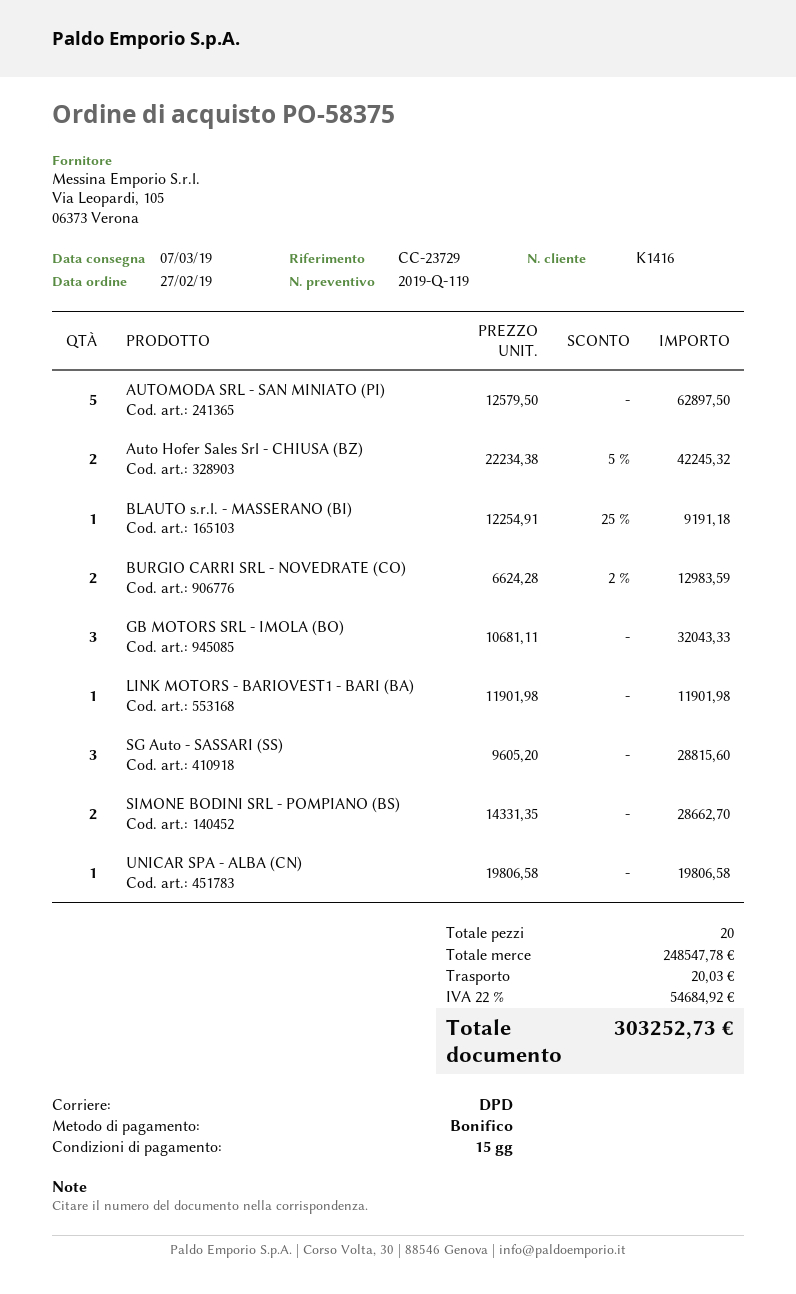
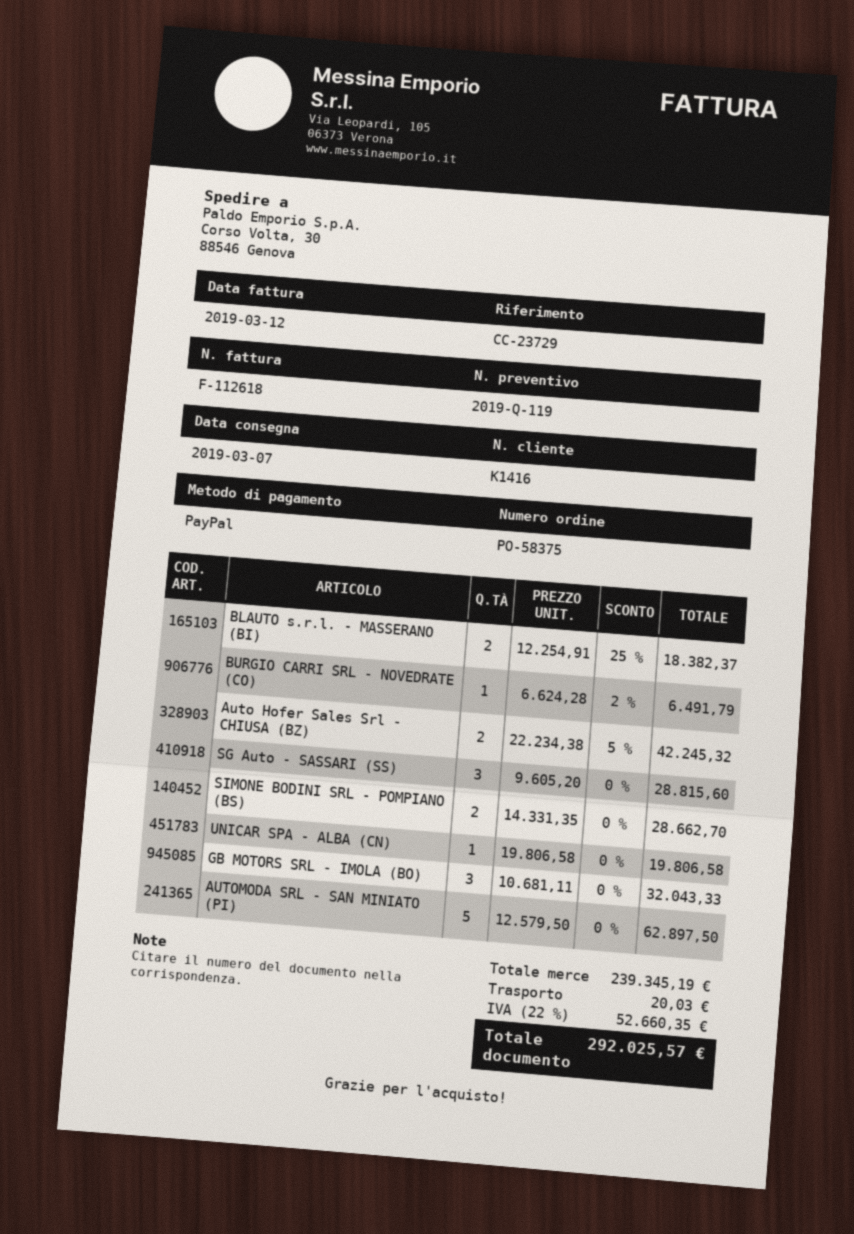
payment method: bank transfer -> PayPal
BLAUTO s.r.l. - MASSERANO (BI): 1 x 12254.91 - 25% = 9191.18 -> 2 x 12254.91 - 25% = 18382.37
BURGIO CARRI SRL - NOVEDRATE (CO): 2 x 6624.28 - 2% = 12983.59 -> 1 x 6624.28 - 2% = 6491.79
LINK MOTORS - BARIOVEST1 - BARI (BA): 1 x 11901.98 = 11901.98 -> none
subtotal: 248547.78 -> 239345.19
tax: 22% = 54684.92 -> 22% = 52660.35
total: 303252.73 -> 292025.57

